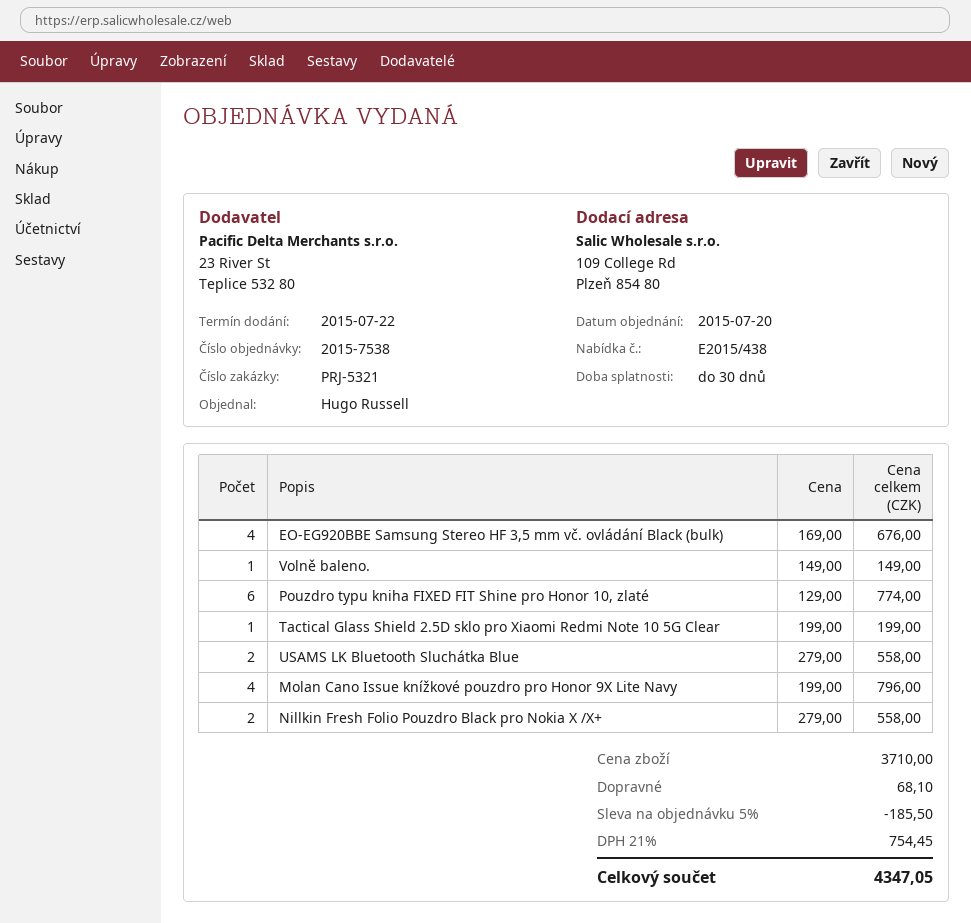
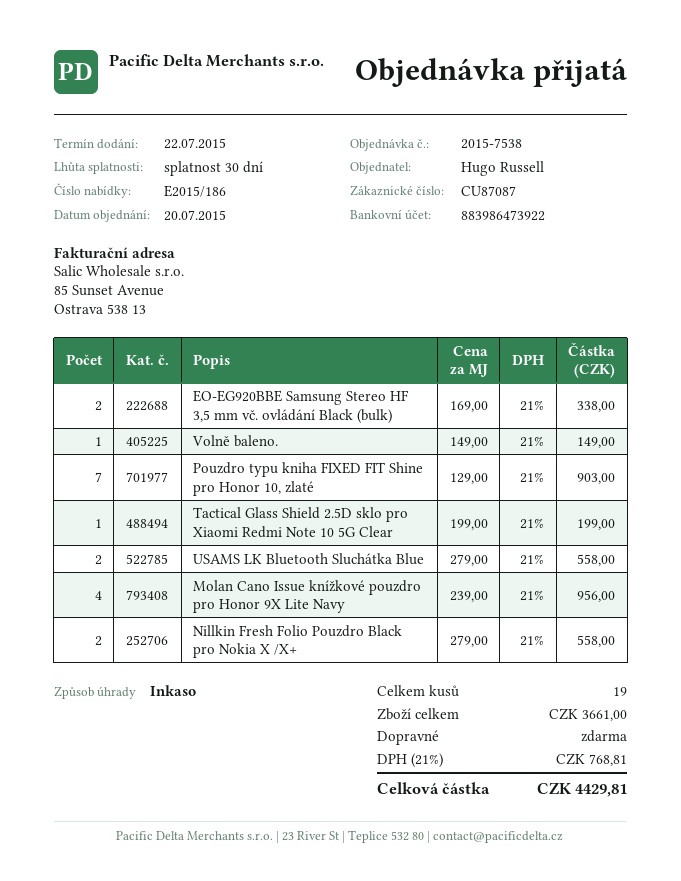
quote number: E2015/438 -> E2015/186
EO-EG920BBE Samsung Stereo HF 3,5 mm vč. ovládání Black (bulk): 4 x 169.00 = 676.00 -> 2 x 169.00 = 338.00
Pouzdro typu kniha FIXED FIT Shine pro Honor 10, zlaté: 6 x 129.00 = 774.00 -> 7 x 129.00 = 903.00
Molan Cano Issue knížkové pouzdro pro Honor 9X Lite Navy: 4 x 199.00 = 796.00 -> 4 x 239.00 = 956.00
subtotal: 3710.00 -> 3661.00
discount: 5% = 185.50 -> none
shipping: 68.10 -> 0.00
tax: 21% = 754.45 -> 21% = 768.81
total: 4347.05 -> 4429.81

